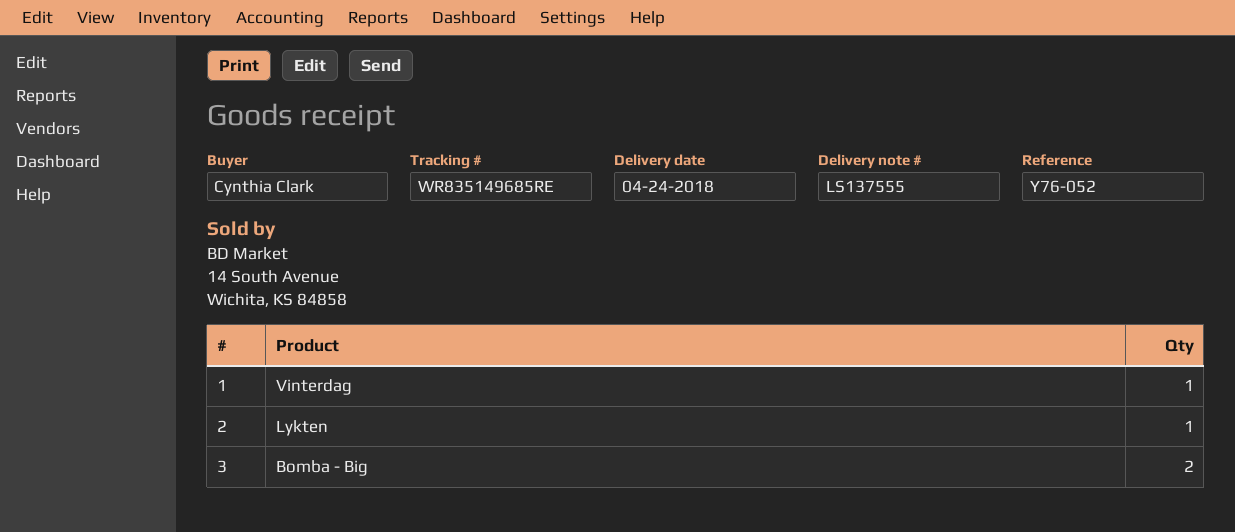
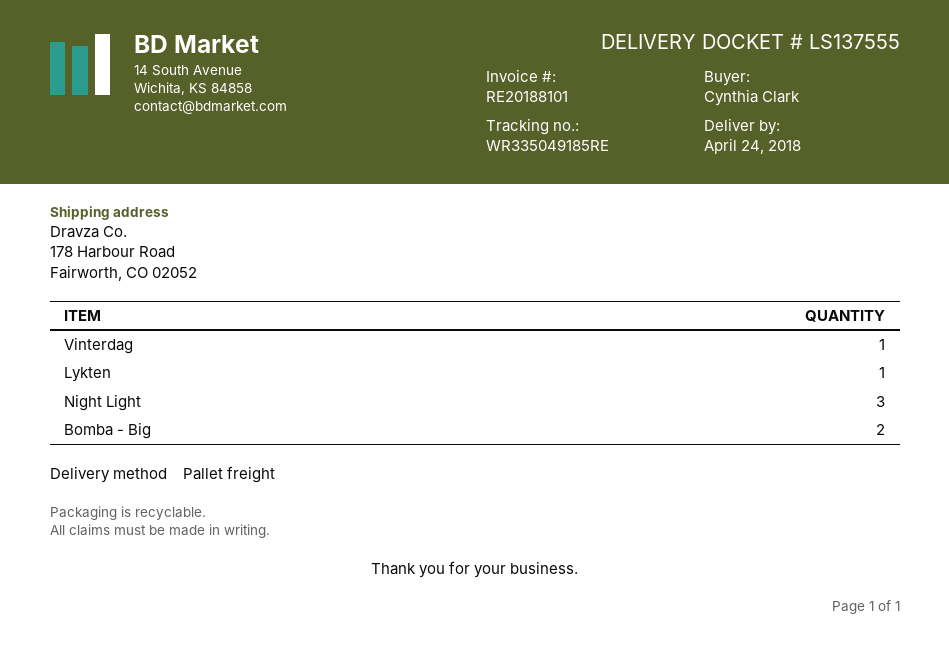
tracking number: WR835149685RE -> WR335049185RE
Night Light: none -> 3

